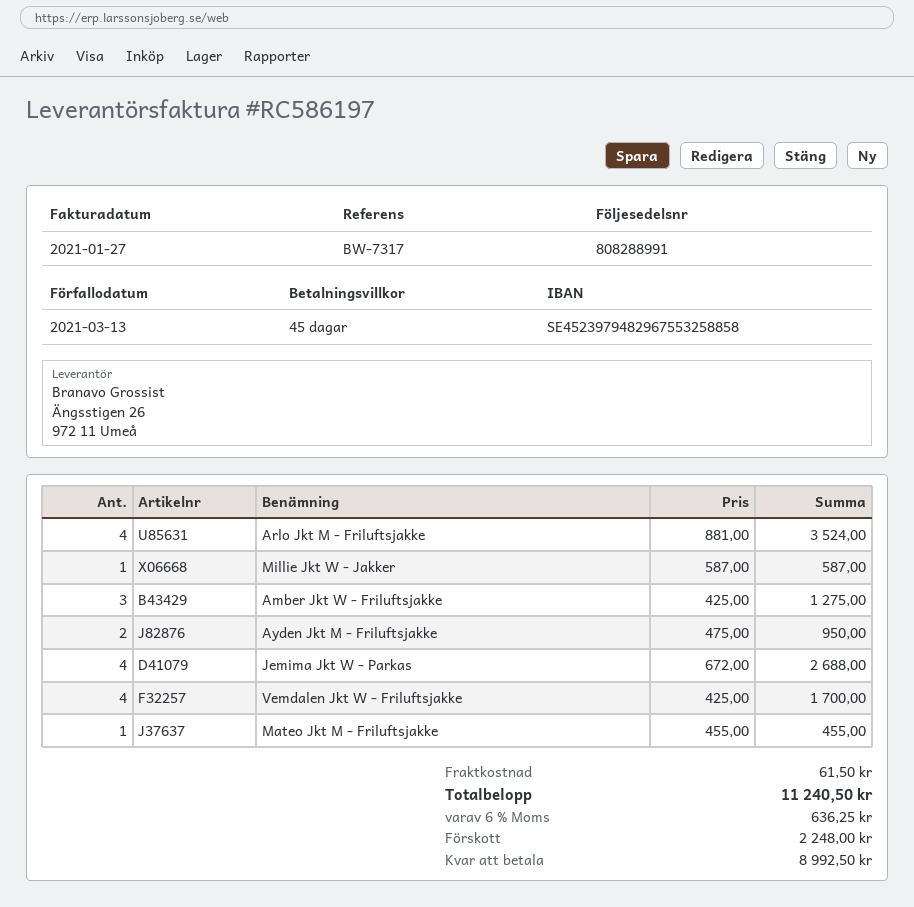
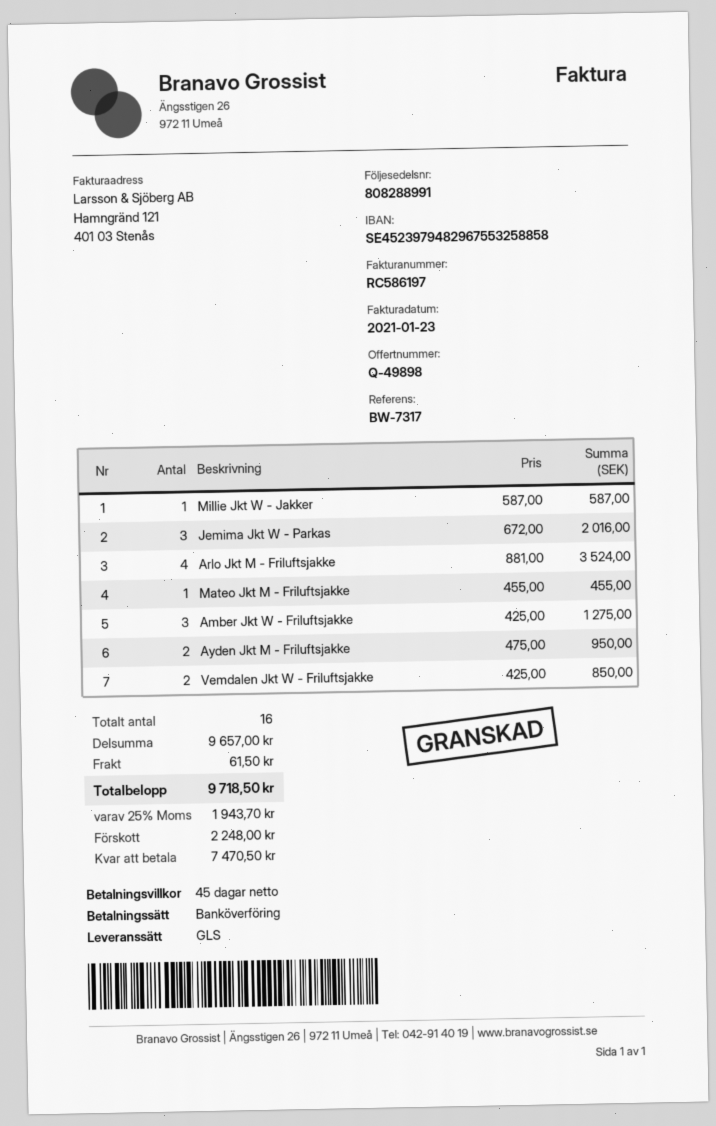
invoice date: 2021-01-27 -> 2021-01-23
Jemima Jkt W - Parkas: 4 x 672.00 = 2688.00 -> 3 x 672.00 = 2016.00
Vemdalen Jkt W - Friluftsjakke: 4 x 425.00 = 1700.00 -> 2 x 425.00 = 850.00
tax: 6% = 636.25 -> 25% = 1943.70
total: 11240.50 -> 9718.50
balance: 8992.50 -> 7470.50

